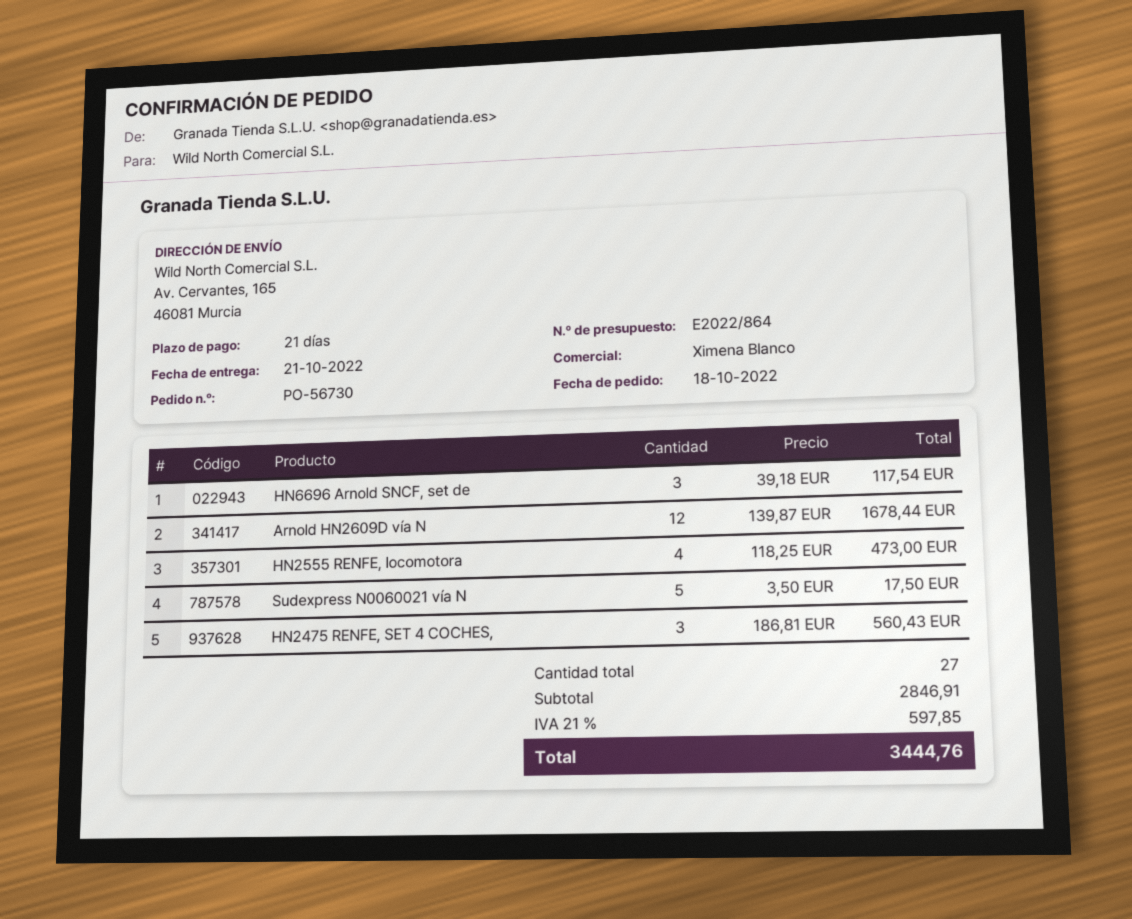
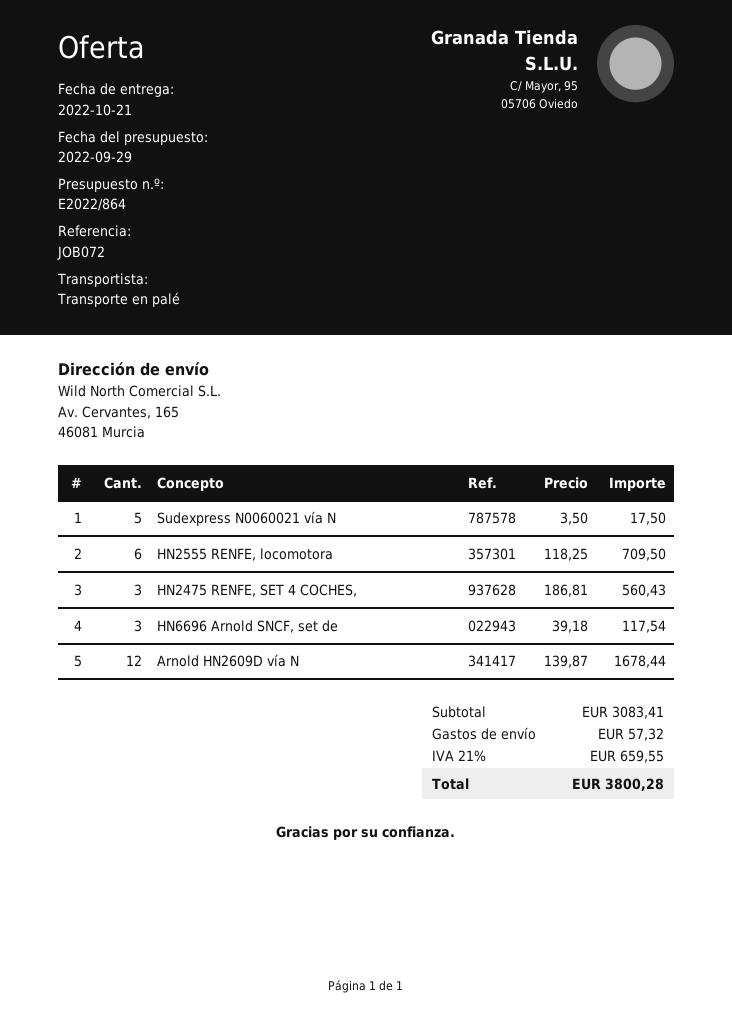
HN2555 RENFE, locomotora: 4 x 118.25 = 473.00 -> 6 x 118.25 = 709.50
subtotal: 2846.91 -> 3083.41
shipping: none -> 57.32
tax: 21% = 597.85 -> 21% = 659.55
total: 3444.76 -> 3800.28

